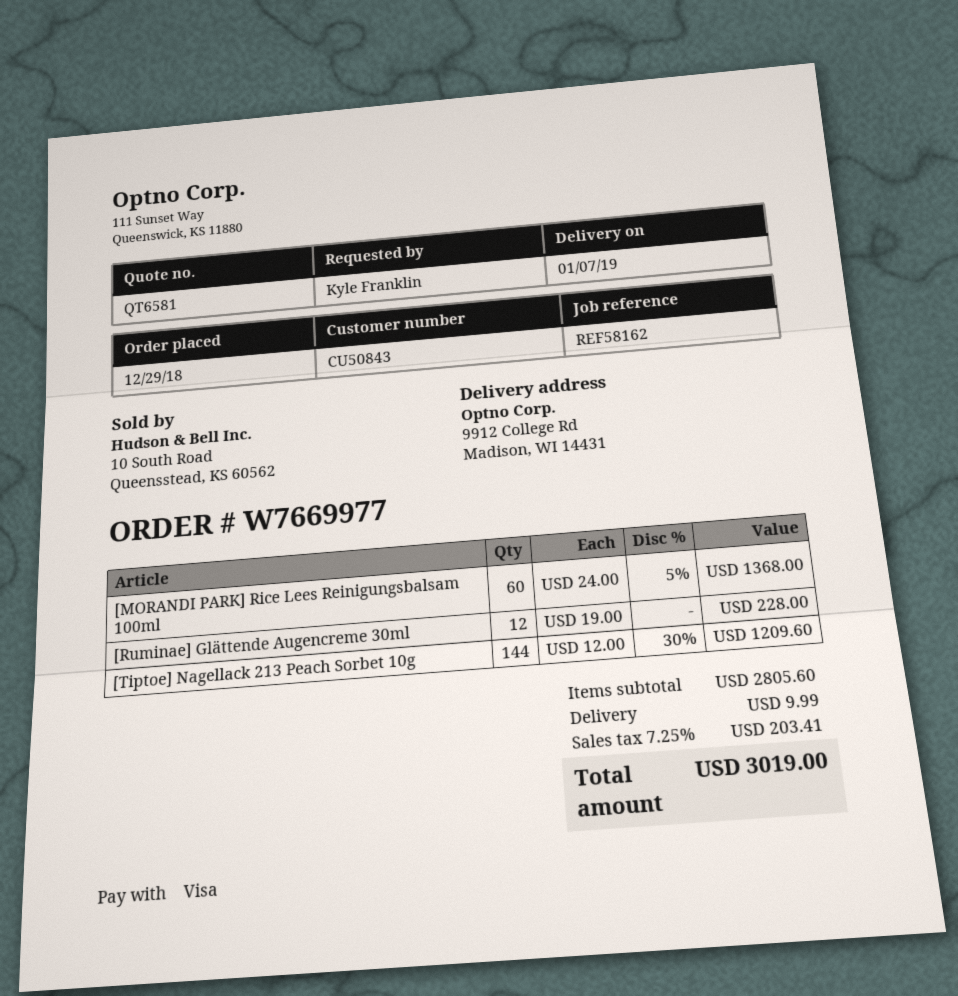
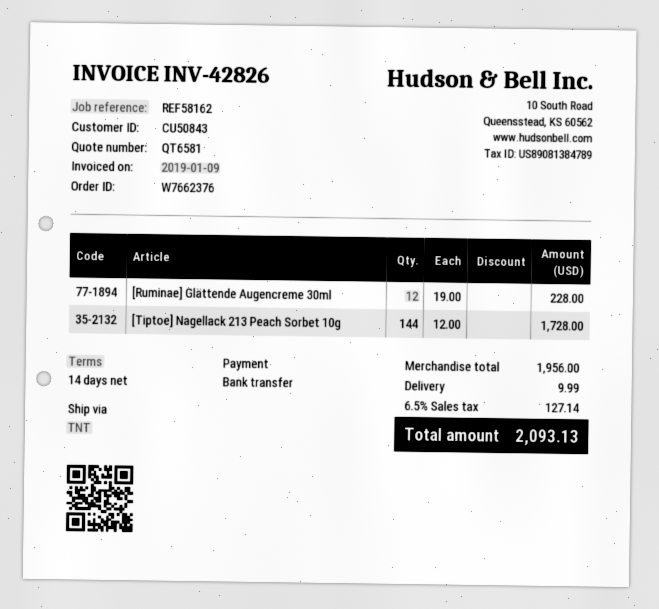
order number: W7669977 -> W7662376
payment method: Visa -> bank transfer
[MORANDI PARK] Rice Lees Reinigungsbalsam 100ml: 60 x 24.00 - 5% = 1368.00 -> none
[Tiptoe] Nagellack 213 Peach Sorbet 10g: 144 x 12.00 - 30% = 1209.60 -> 144 x 12.00 = 1728.00
subtotal: 2805.60 -> 1956.00
tax: 7.25% = 203.41 -> 6.5% = 127.14
total: 3019.00 -> 2093.13

